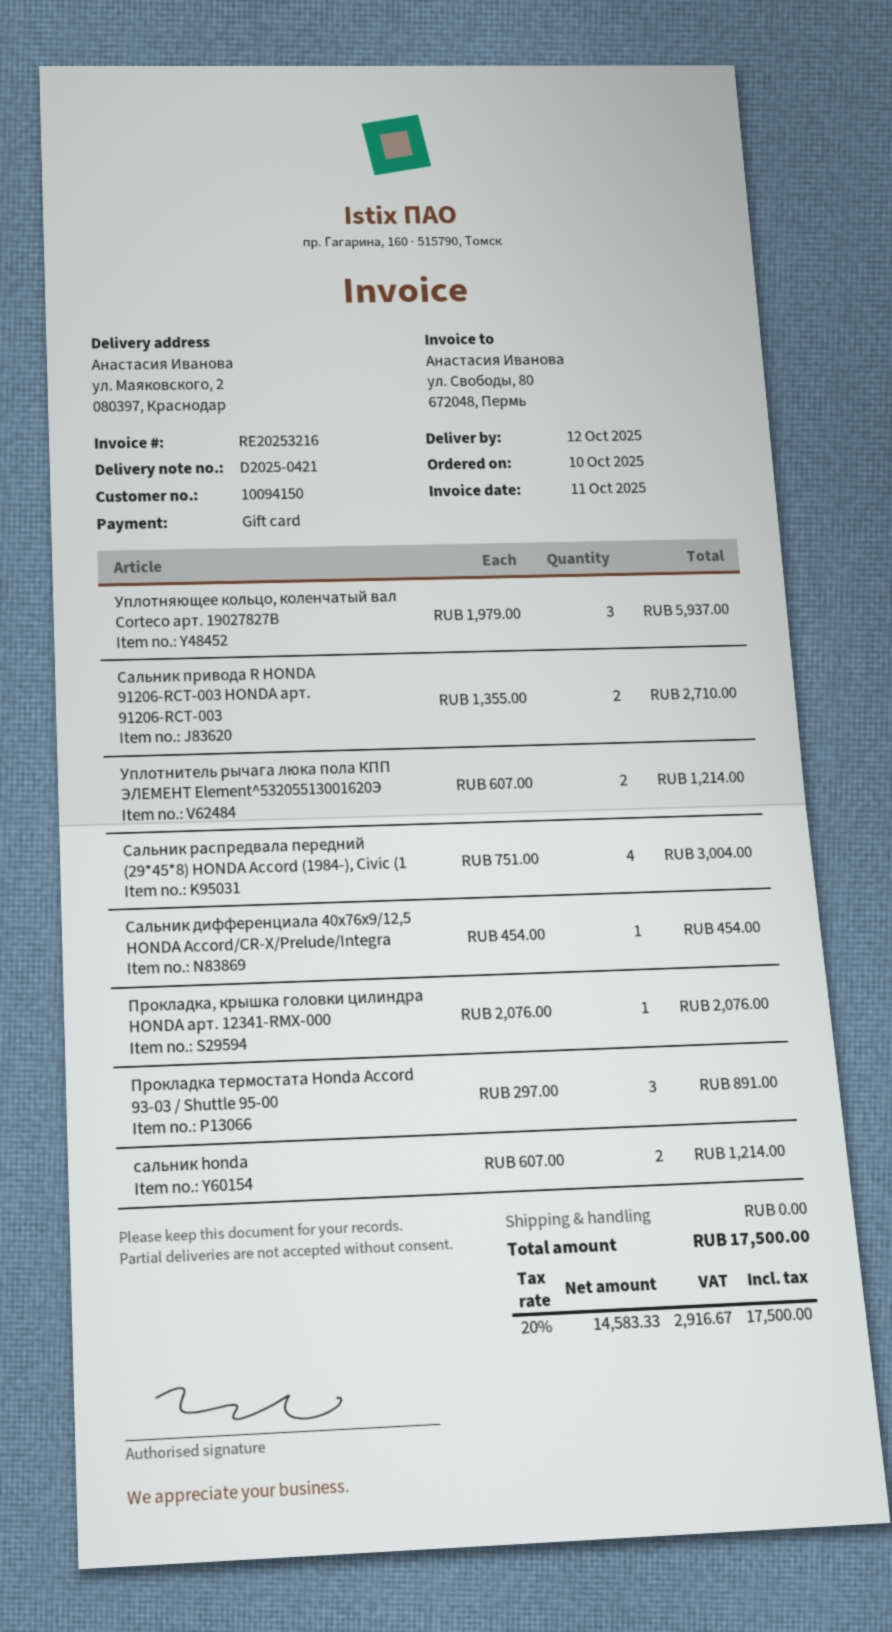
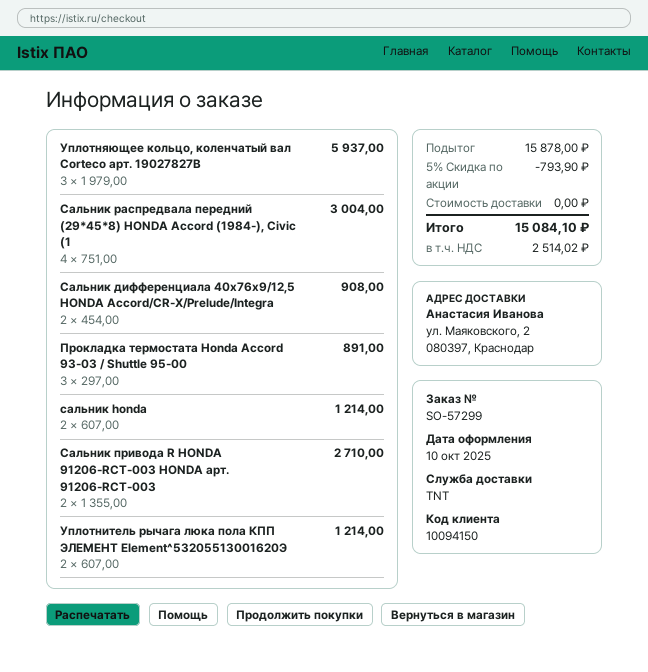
Сальник дифференциала 40x76x9/12,5 HONDA Accord/CR-X/Prelude/Integra: 1 x 454.00 = 454.00 -> 2 x 454.00 = 908.00
Прокладка, крышка головки цилиндра HONDA арт. 12341-RMX-000: 1 x 2076.00 = 2076.00 -> none
discount: none -> 5% = 793.90
tax: 2916.67 -> 2514.02
total: 17500.00 -> 15084.10

